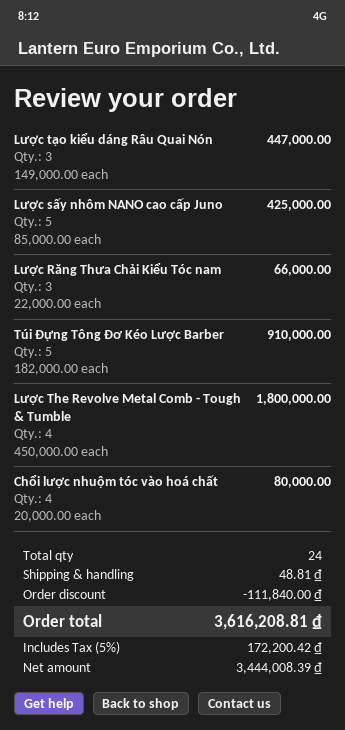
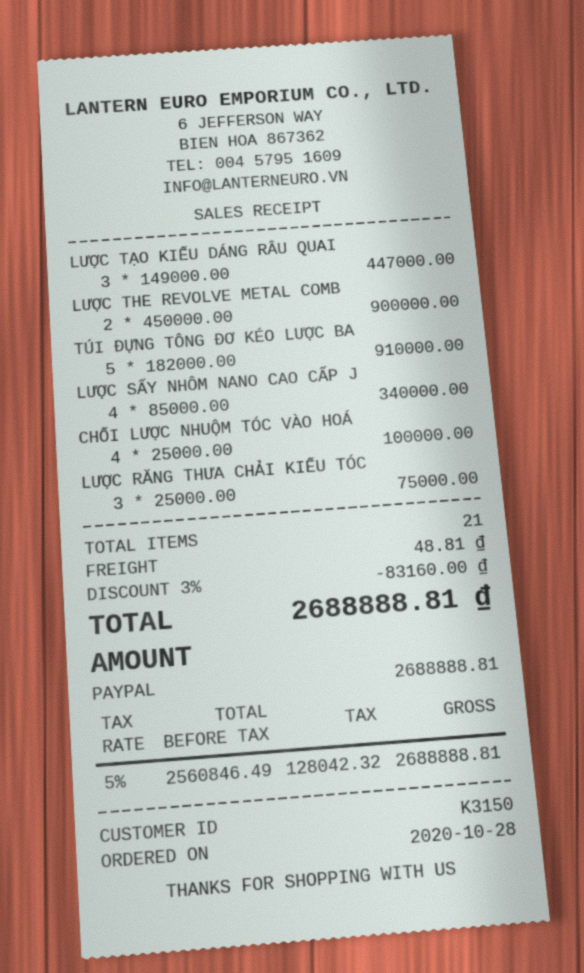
Lược sấy nhôm NANO cao cấp Juno: 5 x 85000.00 = 425000.00 -> 4 x 85000.00 = 340000.00
Lược Răng Thưa Chải Kiểu Tóc nam: 3 x 22000.00 = 66000.00 -> 3 x 25000.00 = 75000.00
Lược The Revolve Metal Comb - Tough & Tumble: 4 x 450000.00 = 1800000.00 -> 2 x 450000.00 = 900000.00
Chổi lược nhuộm tóc vào hoá chất: 4 x 20000.00 = 80000.00 -> 4 x 25000.00 = 100000.00
total quantity: 24 -> 21
discount: 111840.00 -> 83160.00
net: 3444008.39 -> 2560846.49
tax: 5% = 172200.42 -> 5% = 128042.32
total: 3616208.81 -> 2688888.81

